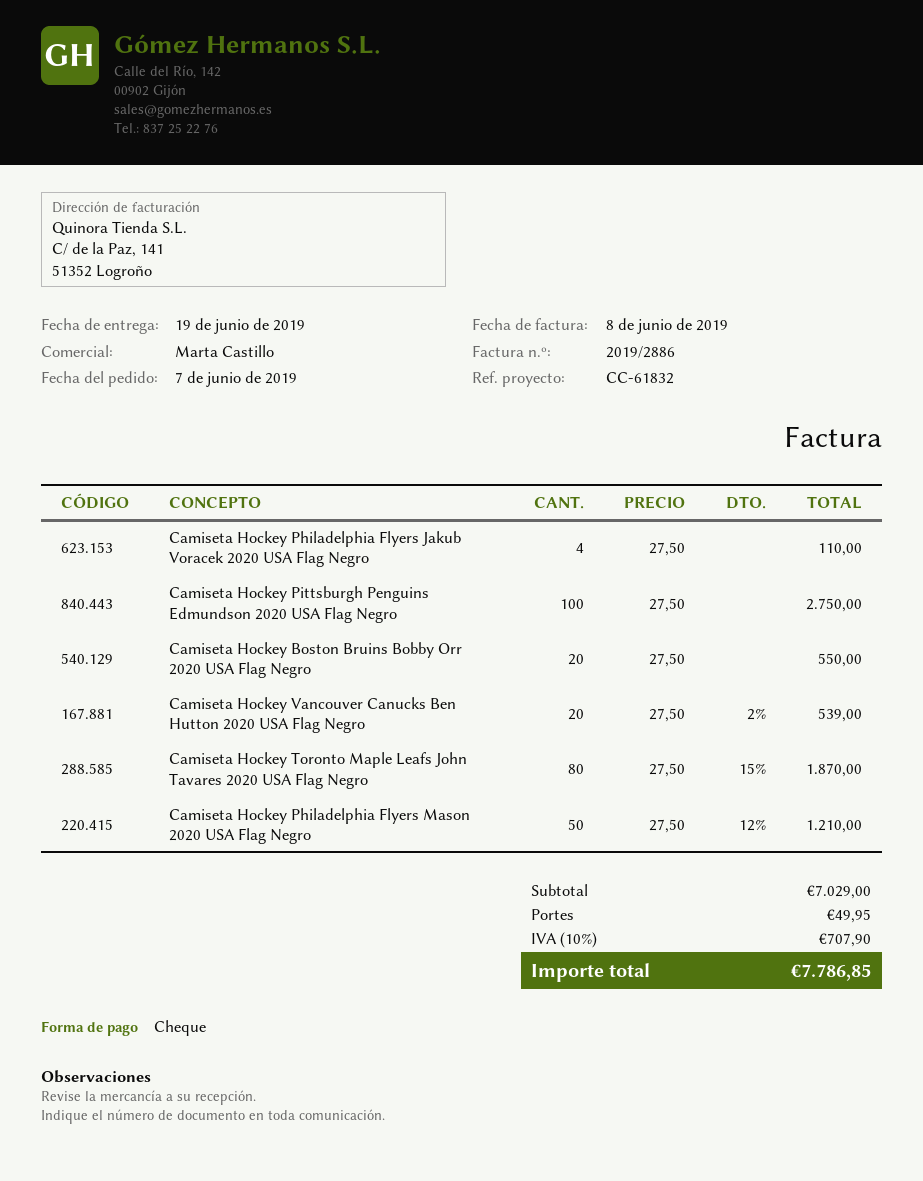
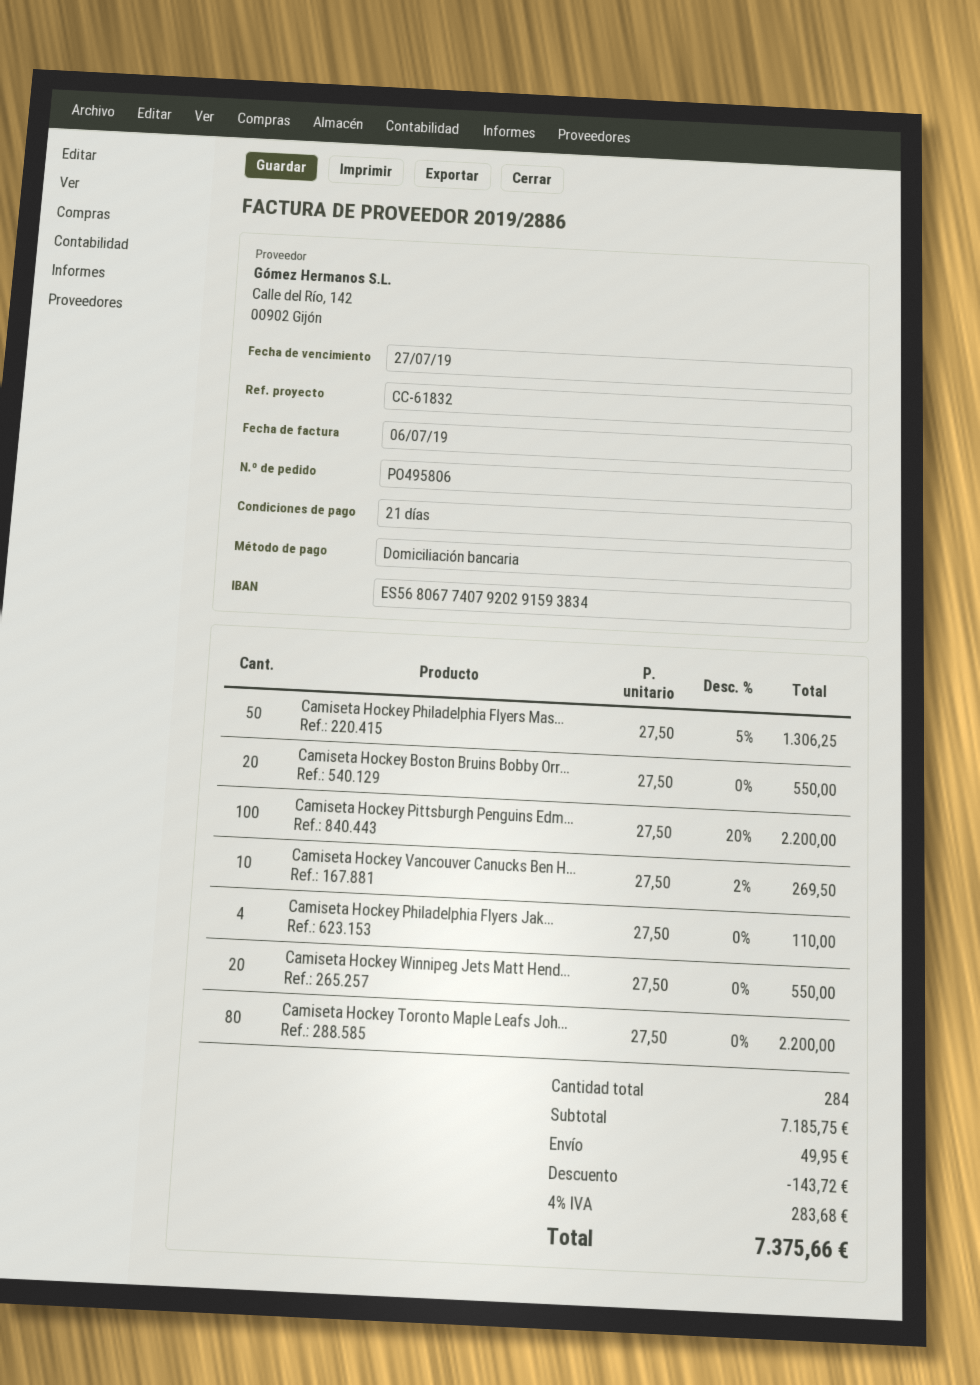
invoice date: 2019-06-08 -> 2019-07-06
payment method: cheque -> direct debit
Camiseta Hockey Pittsburgh Penguins Edmundson 2020 USA Flag Negro: 100 x 27.50 = 2750.00 -> 100 x 27.50 - 20% = 2200.00
Camiseta Hockey Vancouver Canucks Ben Hutton 2020 USA Flag Negro: 20 x 27.50 - 2% = 539.00 -> 10 x 27.50 - 2% = 269.50
Camiseta Hockey Toronto Maple Leafs John Tavares 2020 USA Flag Negro: 80 x 27.50 - 15% = 1870.00 -> 80 x 27.50 = 2200.00
Camiseta Hockey Philadelphia Flyers Mason 2020 USA Flag Negro: 50 x 27.50 - 12% = 1210.00 -> 50 x 27.50 - 5% = 1306.25
Camiseta Hockey Winnipeg Jets Matt Hend...: none -> 20 x 27.50 = 550.00
subtotal: 7029.00 -> 7185.75
discount: none -> 143.72
tax: 10% = 707.90 -> 4% = 283.68
total: 7786.85 -> 7375.66

